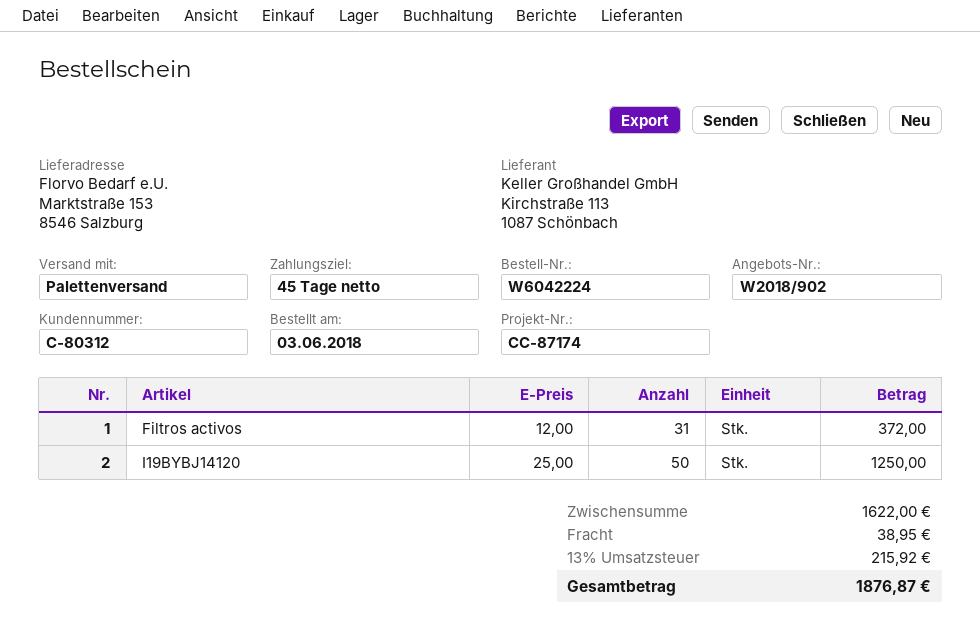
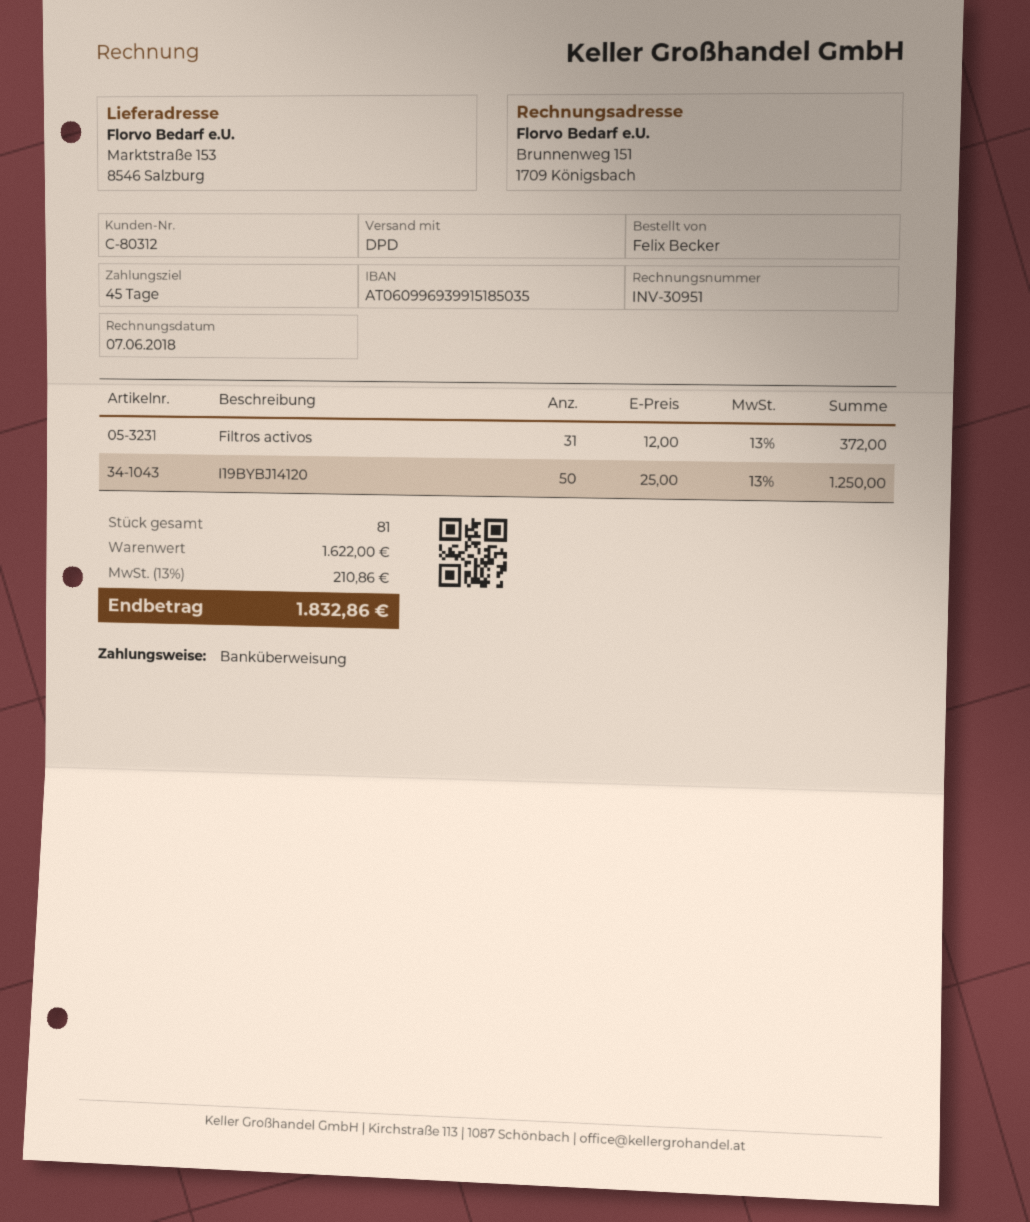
shipping method: pallet freight -> DPD
shipping: 38.95 -> none
tax: 13% = 215.92 -> 13% = 210.86
total: 1876.87 -> 1832.86

